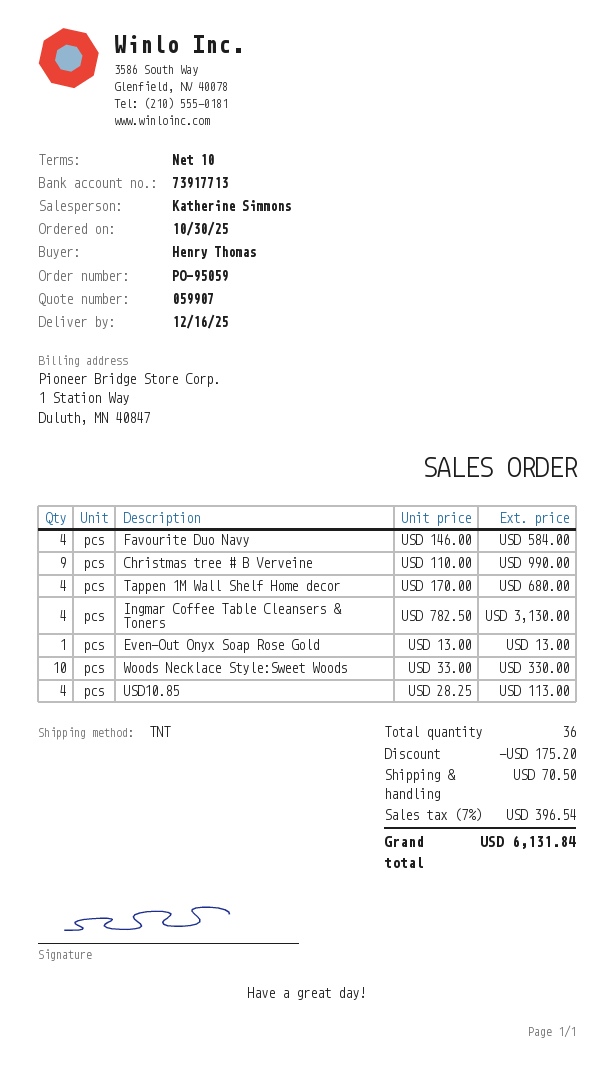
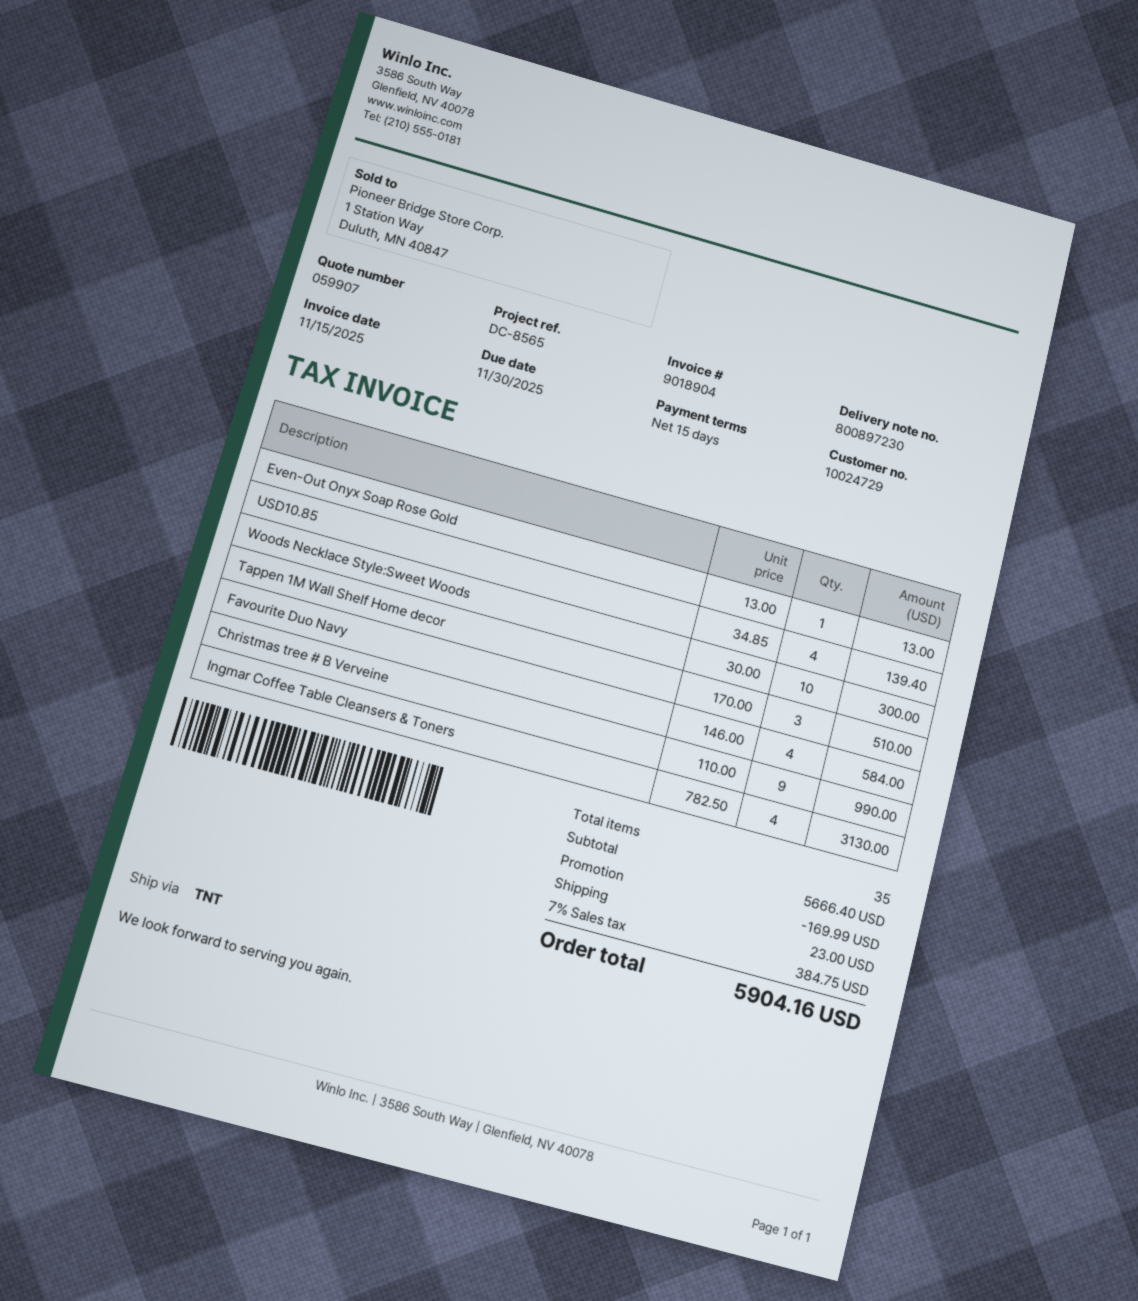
payment terms: 10 days -> 15 days
Tappen 1M Wall Shelf Home decor: 4 x 170.00 = 680.00 -> 3 x 170.00 = 510.00
Woods Necklace Style:Sweet Woods: 10 x 33.00 = 330.00 -> 10 x 30.00 = 300.00
USD10.85: 4 x 28.25 = 113.00 -> 4 x 34.85 = 139.40
total quantity: 36 -> 35
discount: 175.20 -> 169.99
shipping: 70.50 -> 23.00
tax: 7% = 396.54 -> 7% = 384.75
total: 6131.84 -> 5904.16

